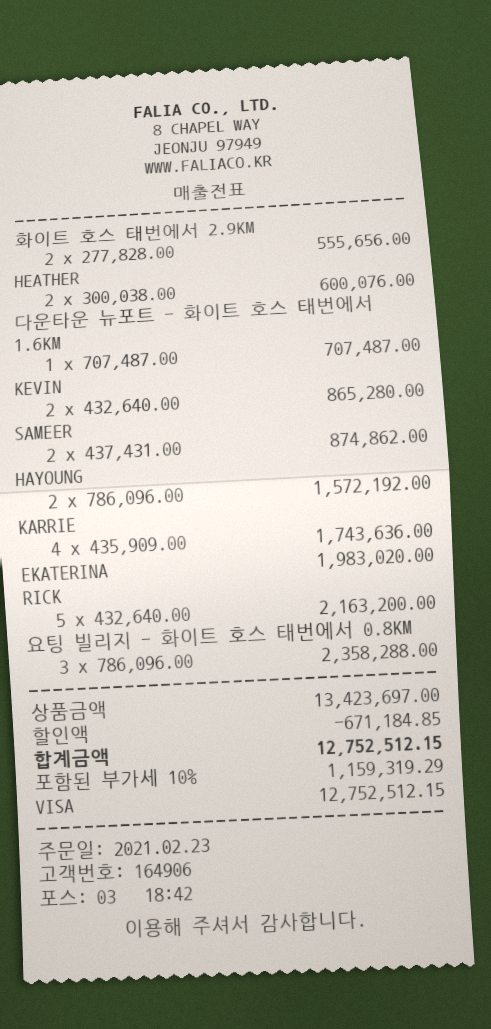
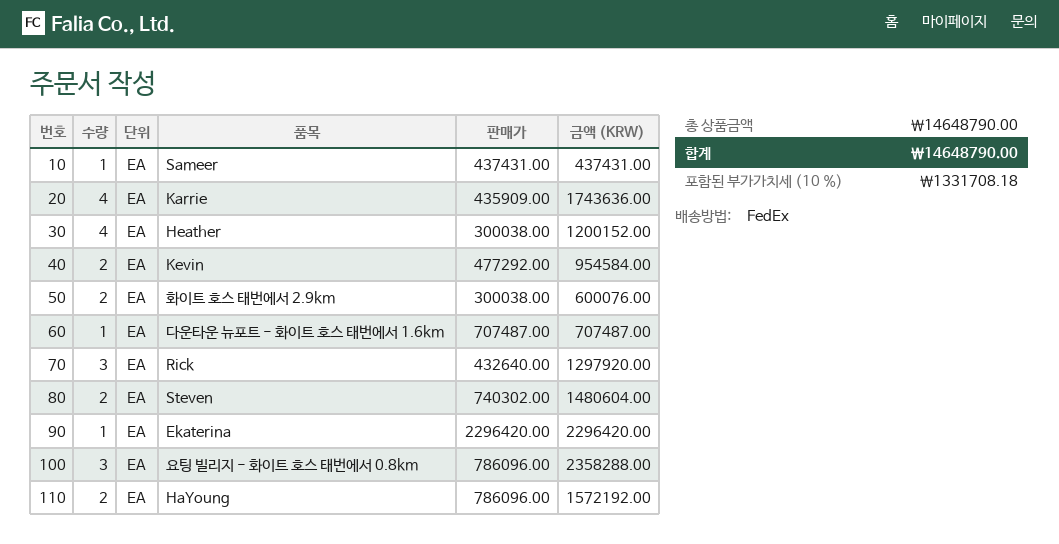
화이트 호스 태번에서 2.9KM: 2 x 277828.00 = 555656.00 -> 2 x 300038.00 = 600076.00
HEATHER: 2 x 300038.00 = 600076.00 -> 4 x 300038.00 = 1200152.00
KEVIN: 2 x 432640.00 = 865280.00 -> 2 x 477292.00 = 954584.00
SAMEER: 2 x 437431.00 = 874862.00 -> 1 x 437431.00 = 437431.00
EKATERINA: 1 x 1983020.00 = 1983020.00 -> 1 x 2296420.00 = 2296420.00
RICK: 5 x 432640.00 = 2163200.00 -> 3 x 432640.00 = 1297920.00
Steven: none -> 2 x 740302.00 = 1480604.00
subtotal: 13423697.00 -> 14648790.00
discount: 671184.85 -> none
tax: 10% = 1159319.29 -> 10% = 1331708.18
total: 12752512.15 -> 14648790.00

